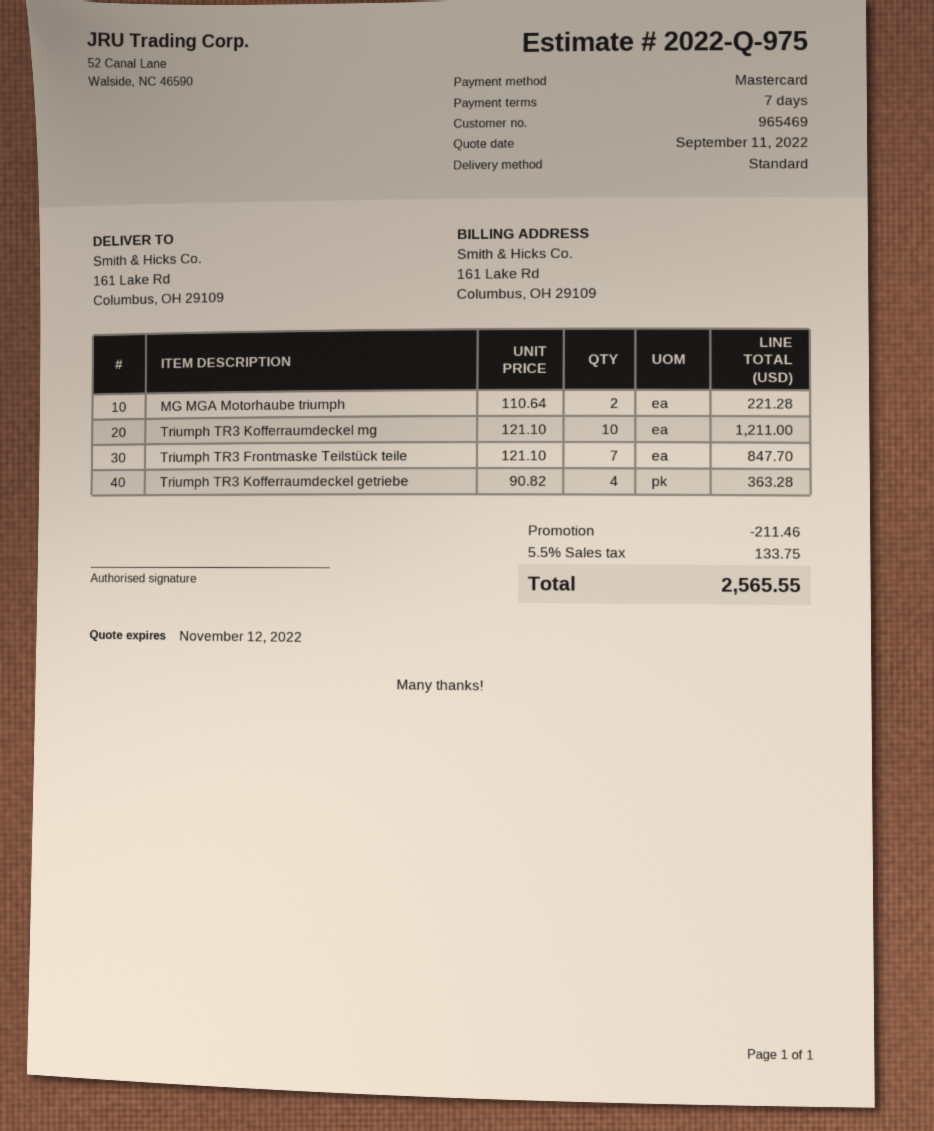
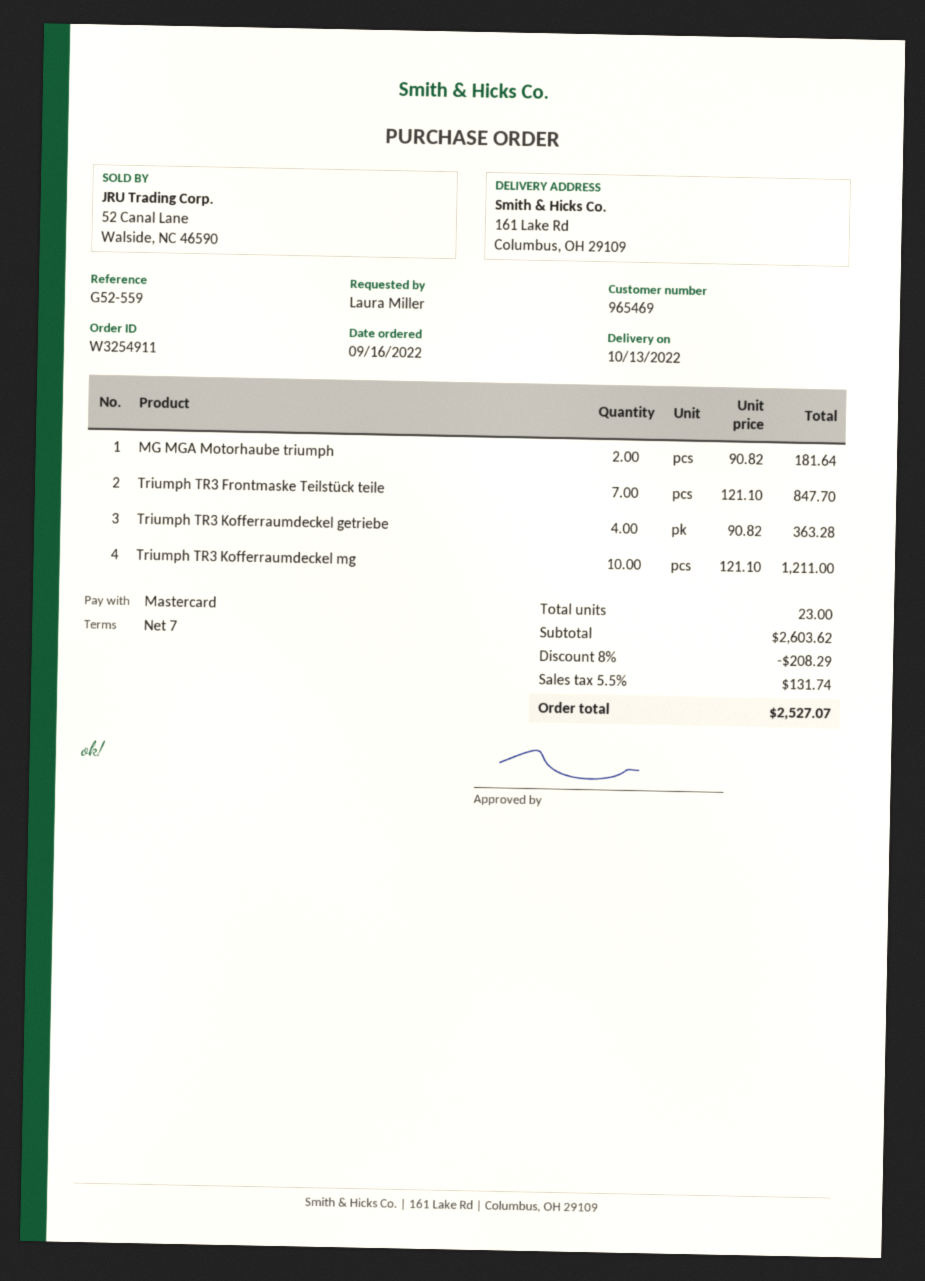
MG MGA Motorhaube triumph: 2 x 110.64 = 221.28 -> 2 x 90.82 = 181.64
discount: 211.46 -> 208.29
tax: 5.5% = 133.75 -> 5.5% = 131.74
total: 2565.55 -> 2527.07

